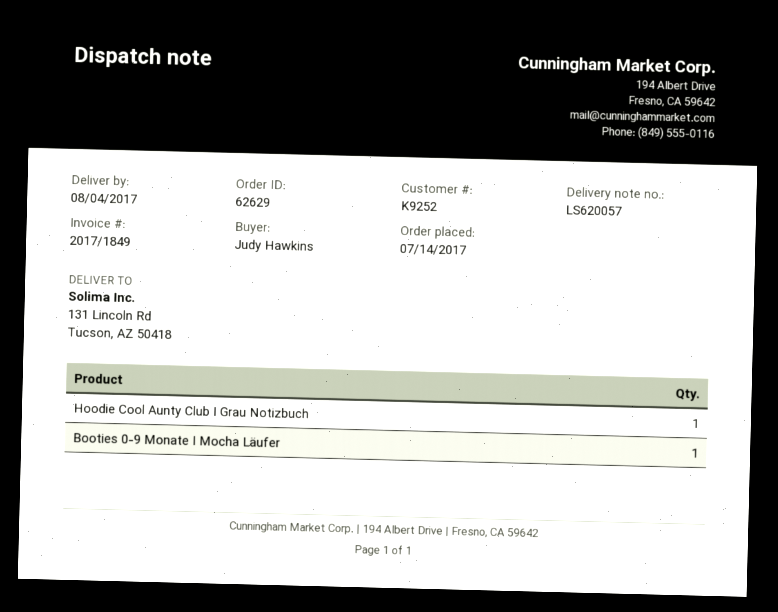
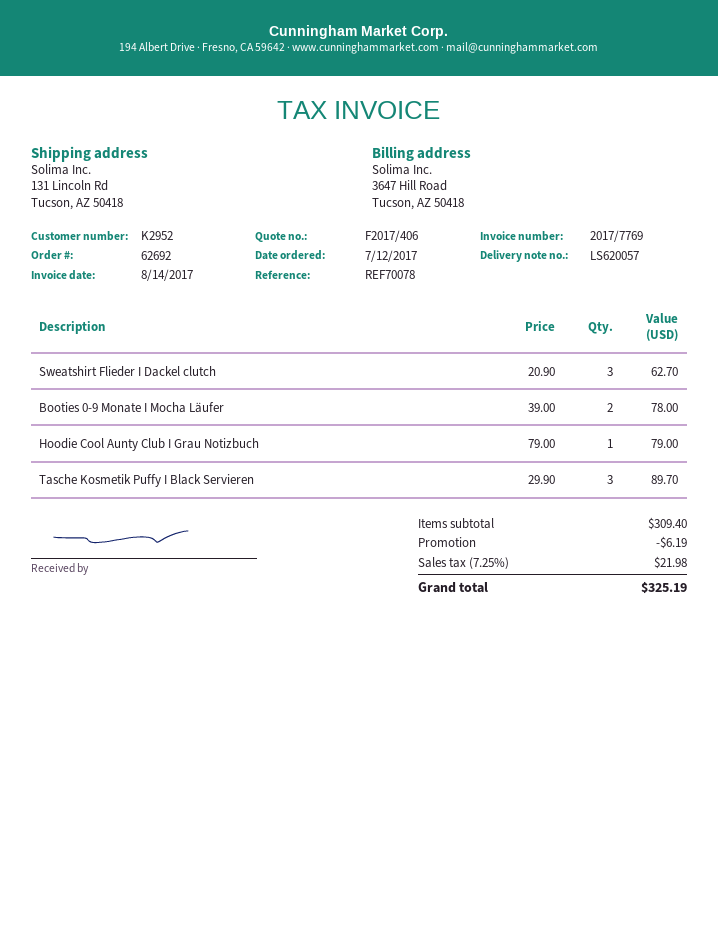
order number: 62629 -> 62692
order date: 2017-07-14 -> 2017-07-12
invoice number: 2017/1849 -> 2017/7769
customer number: K9252 -> K2952
Booties 0-9 Monate I Mocha Läufer: 1 -> 2
Sweatshirt Flieder I Dackel clutch: none -> 3
Tasche Kosmetik Puffy I Black Servieren: none -> 3

